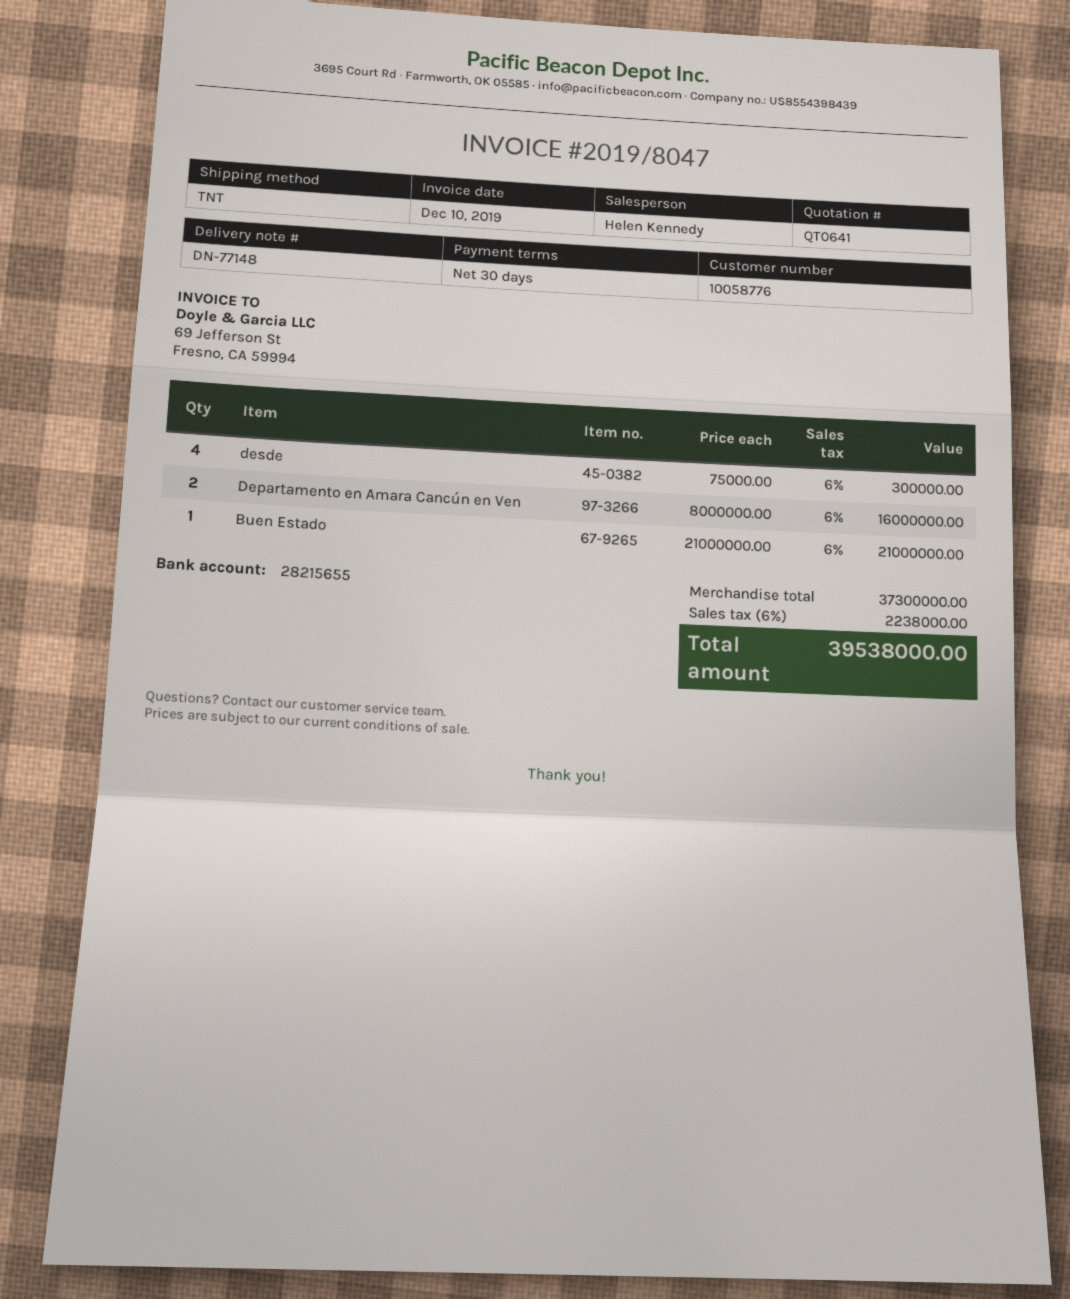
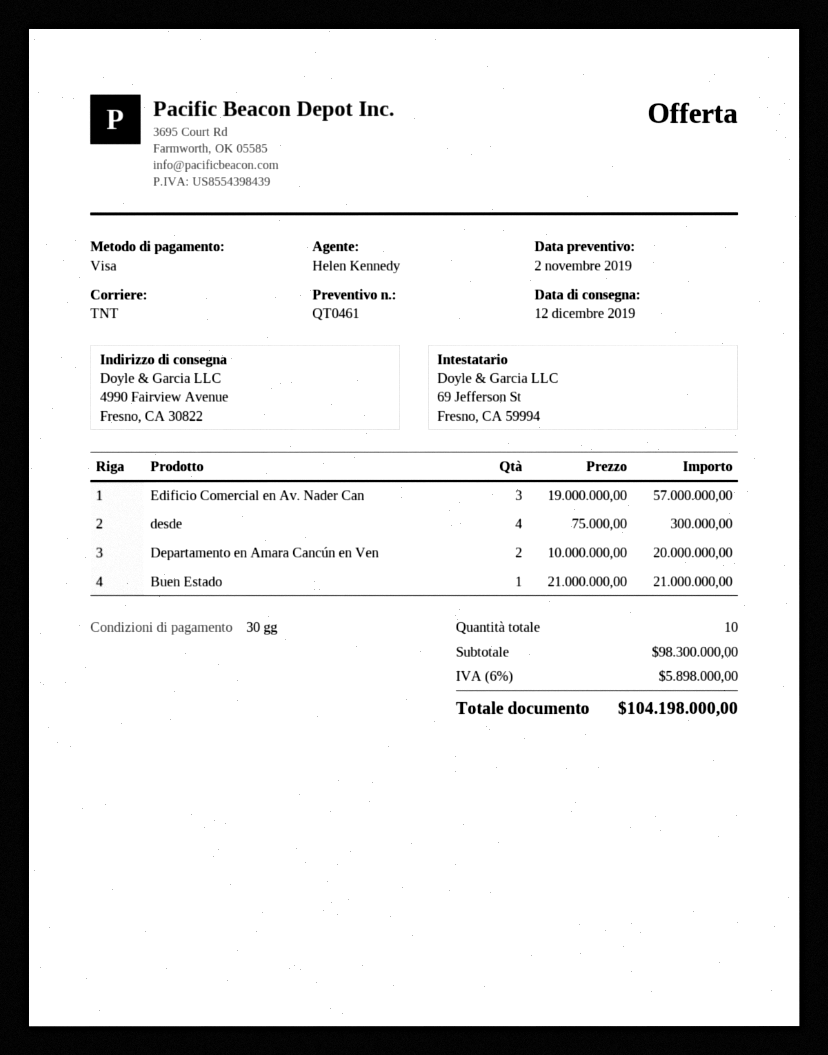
quote number: QT0641 -> QT0461
Departamento en Amara Cancún en Ven: 2 x 8000000.00 = 16000000.00 -> 2 x 10000000.00 = 20000000.00
Edificio Comercial en Av. Nader Can: none -> 3 x 19000000.00 = 57000000.00
subtotal: 37300000.00 -> 98300000.00
tax: 6% = 2238000.00 -> 6% = 5898000.00
total: 39538000.00 -> 104198000.00

